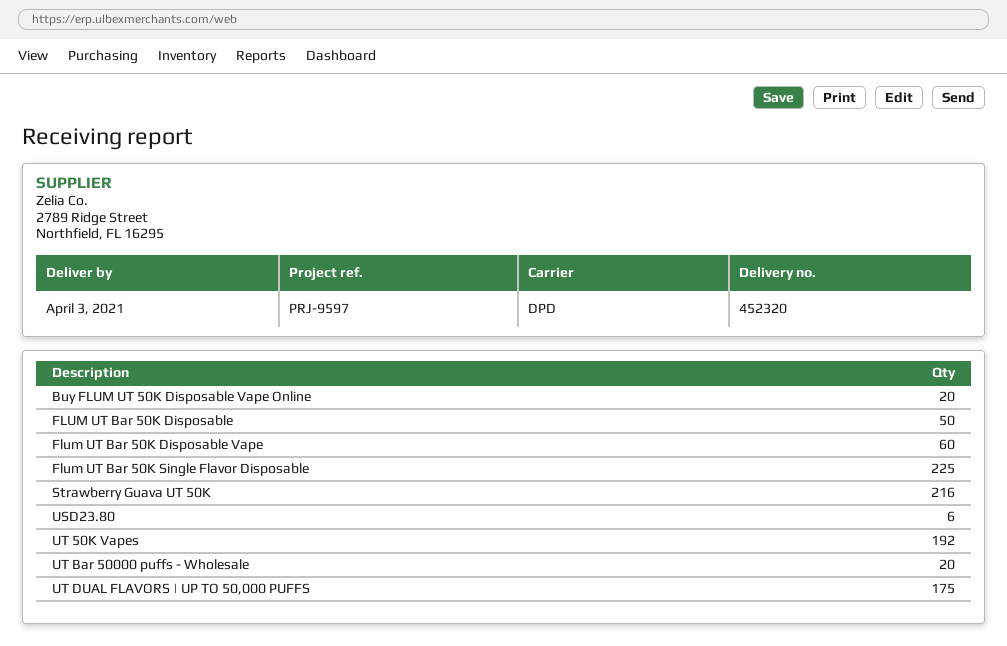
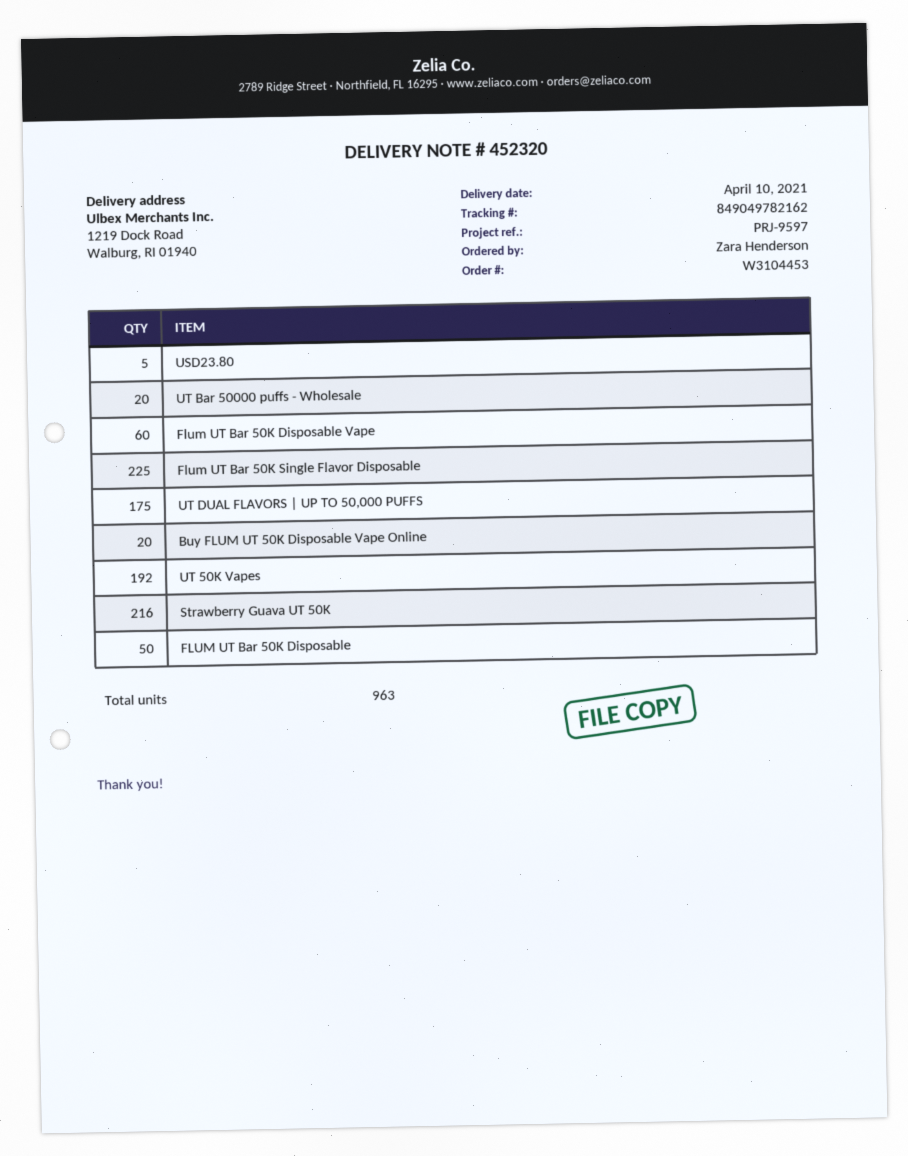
delivery date: 2021-04-03 -> 2021-04-10
USD23.80: 6 -> 5

